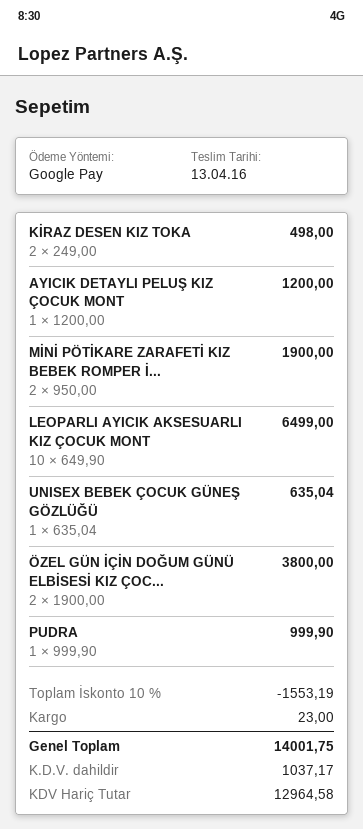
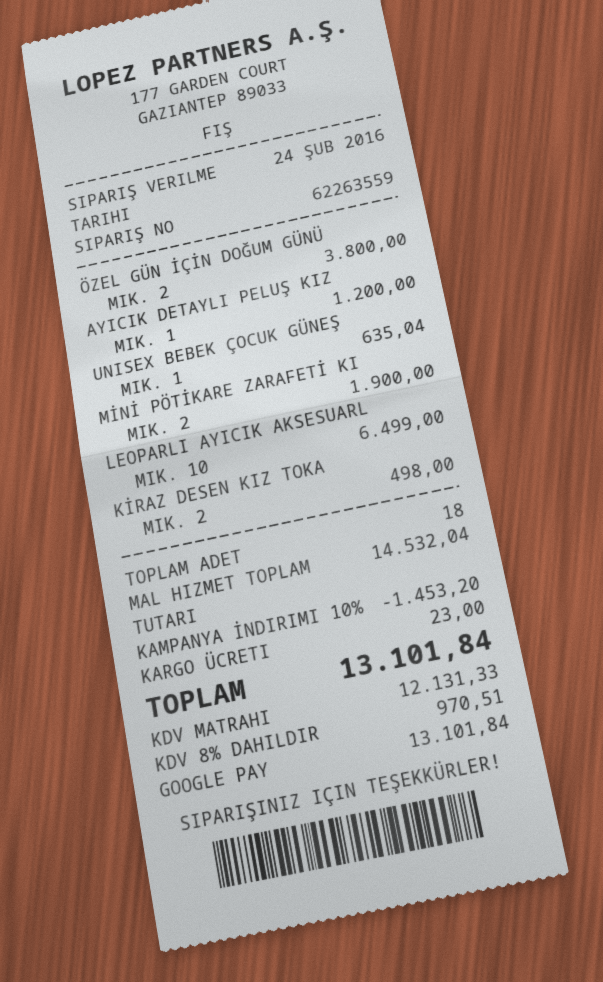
PUDRA: 1 for 999.90 -> none
discount: 10% = 1553.19 -> 10% = 1453.20
net: 12964.58 -> 12131.33
tax: 1037.17 -> 970.51
total: 14001.75 -> 13101.84

